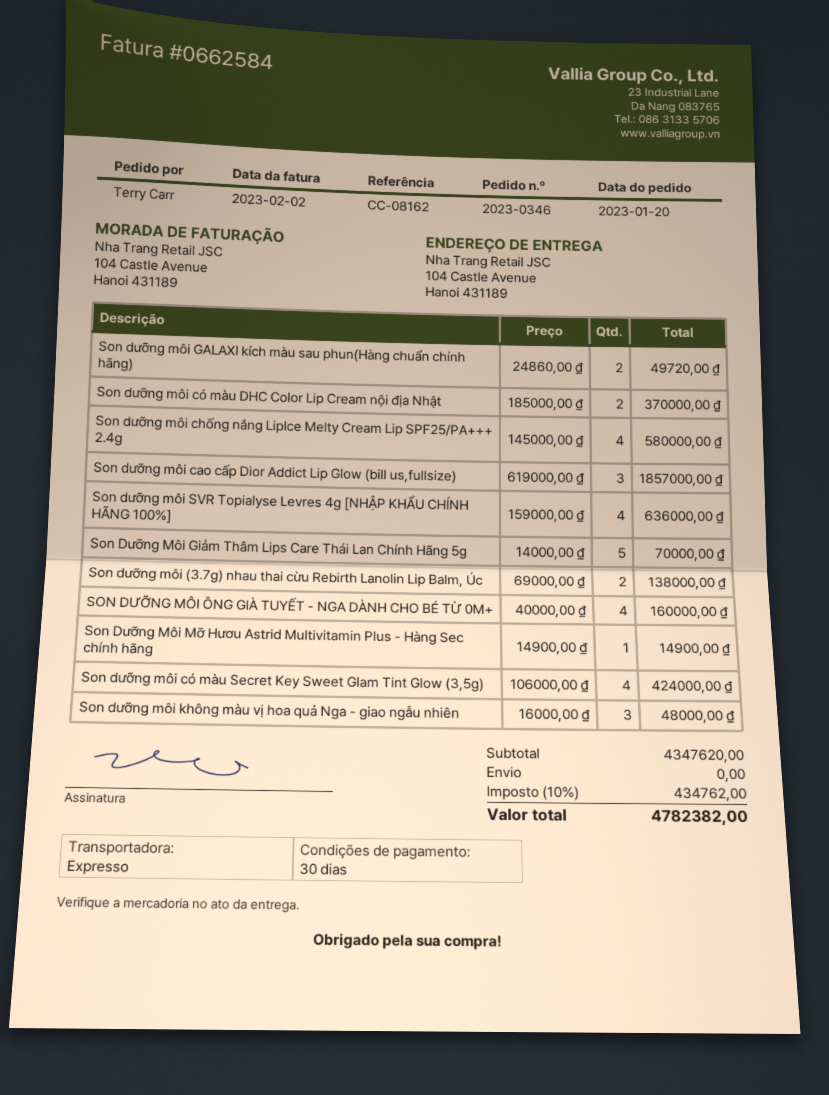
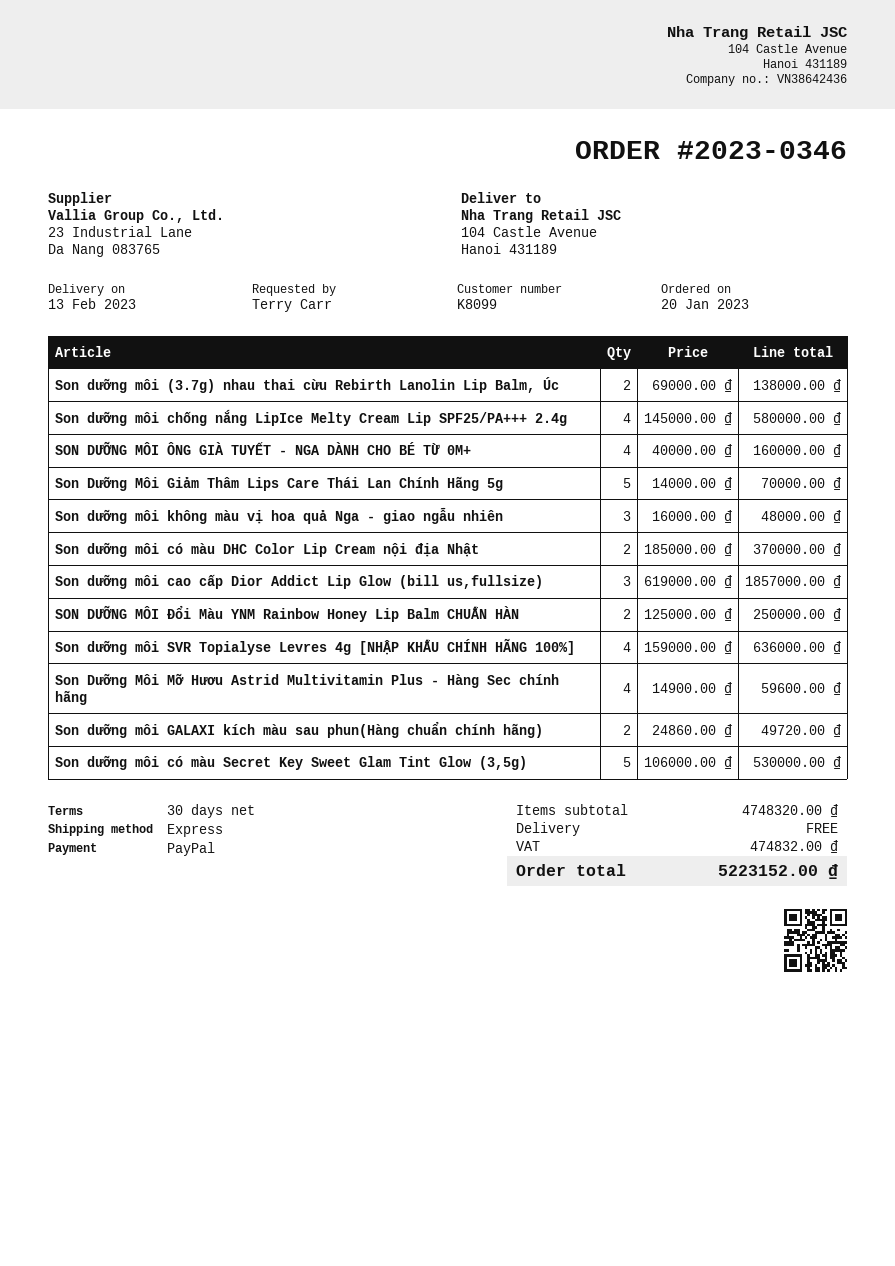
Son Dưỡng Môi Mỡ Hươu Astrid Multivitamin Plus - Hàng Sec chính hãng: 1 x 14900.00 = 14900.00 -> 4 x 14900.00 = 59600.00
Son dưỡng môi có màu Secret Key Sweet Glam Tint Glow (3,5g): 4 x 106000.00 = 424000.00 -> 5 x 106000.00 = 530000.00
SON DƯỠNG MÔI Đổi Màu YNM Rainbow Honey Lip Balm CHUẨN HÀN: none -> 2 x 125000.00 = 250000.00
subtotal: 4347620.00 -> 4748320.00
tax: 434762.00 -> 474832.00
total: 4782382.00 -> 5223152.00

